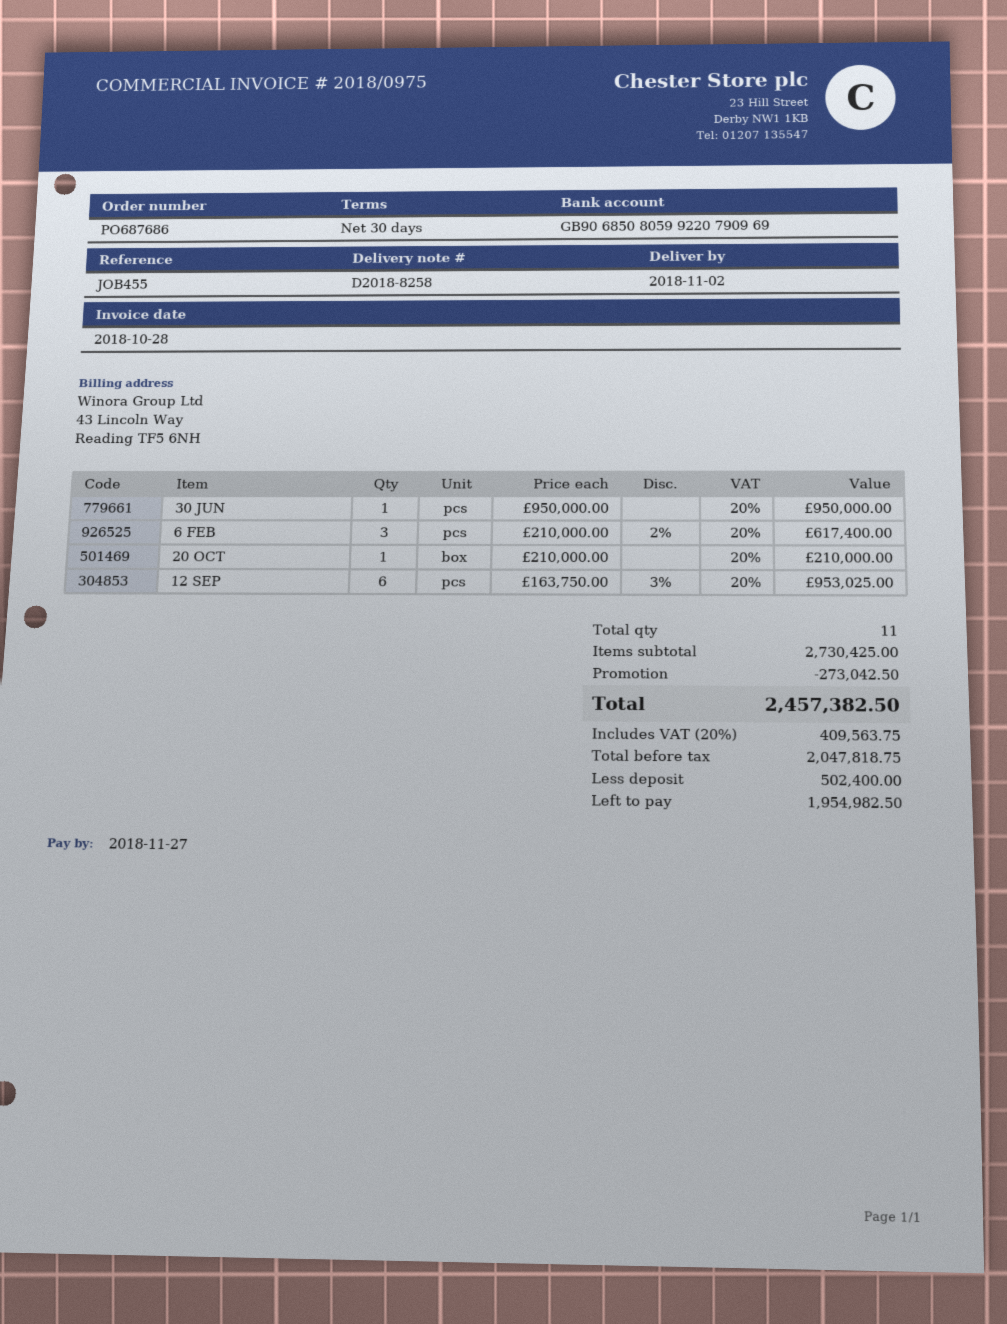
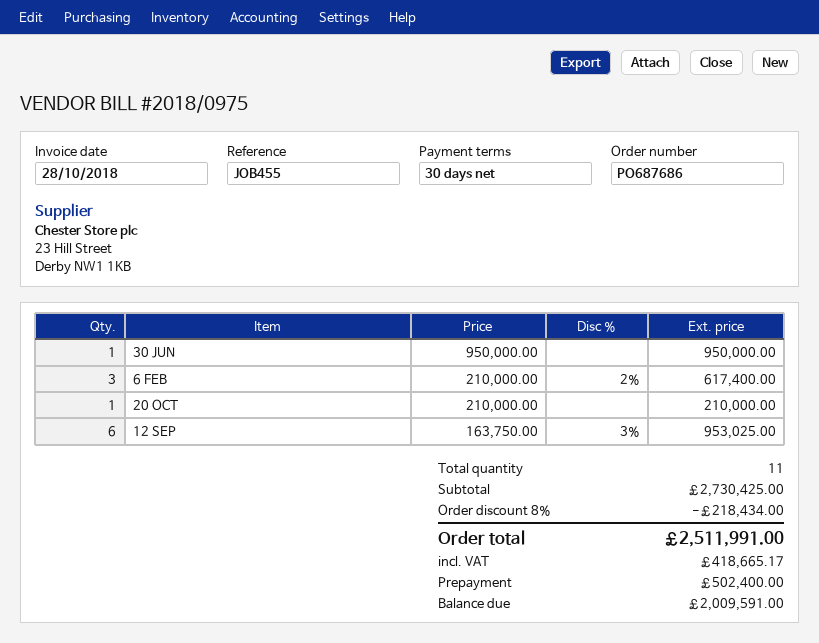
discount: 273042.50 -> 218434.00
tax: 409563.75 -> 418665.17
total: 2457382.50 -> 2511991.00
balance: 1954982.50 -> 2009591.00

